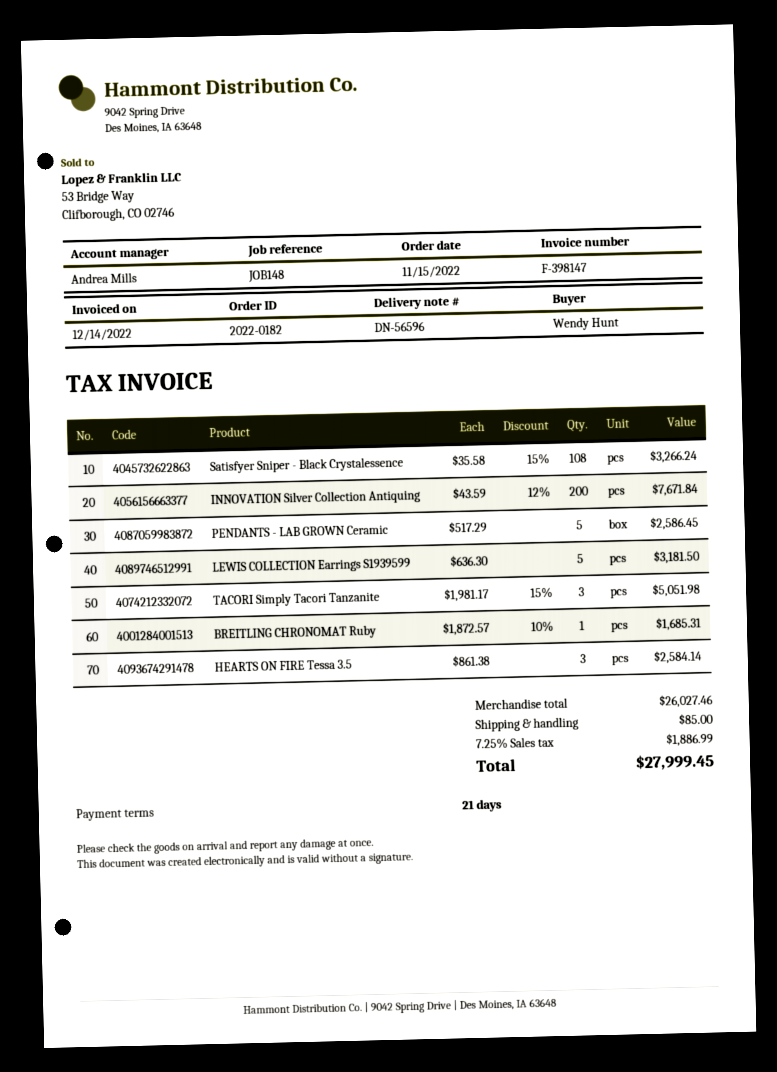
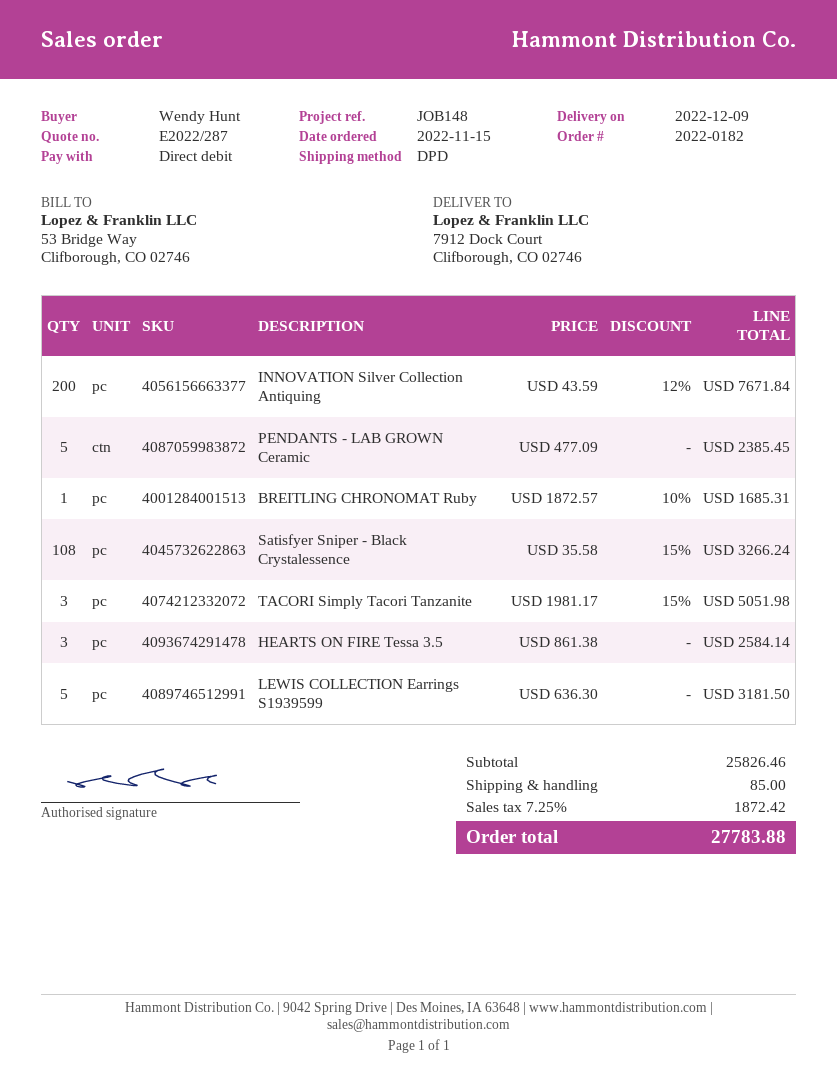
PENDANTS - LAB GROWN Ceramic: 5 x 517.29 = 2586.45 -> 5 x 477.09 = 2385.45
subtotal: 26027.46 -> 25826.46
tax: 7.25% = 1886.99 -> 7.25% = 1872.42
total: 27999.45 -> 27783.88

